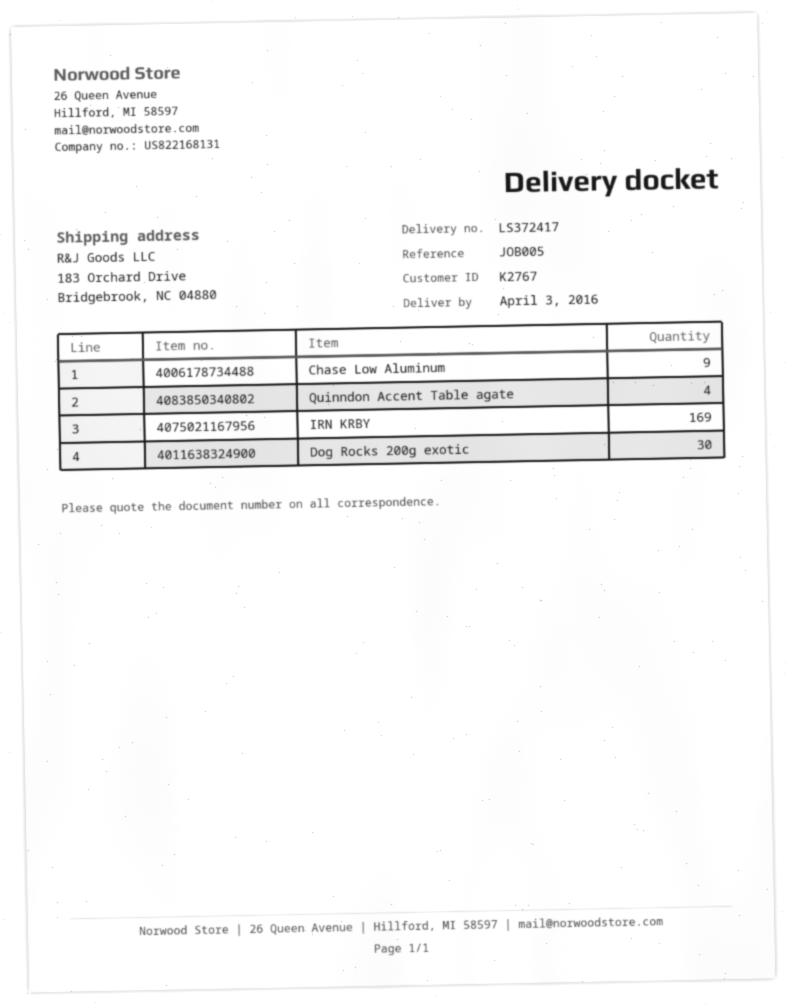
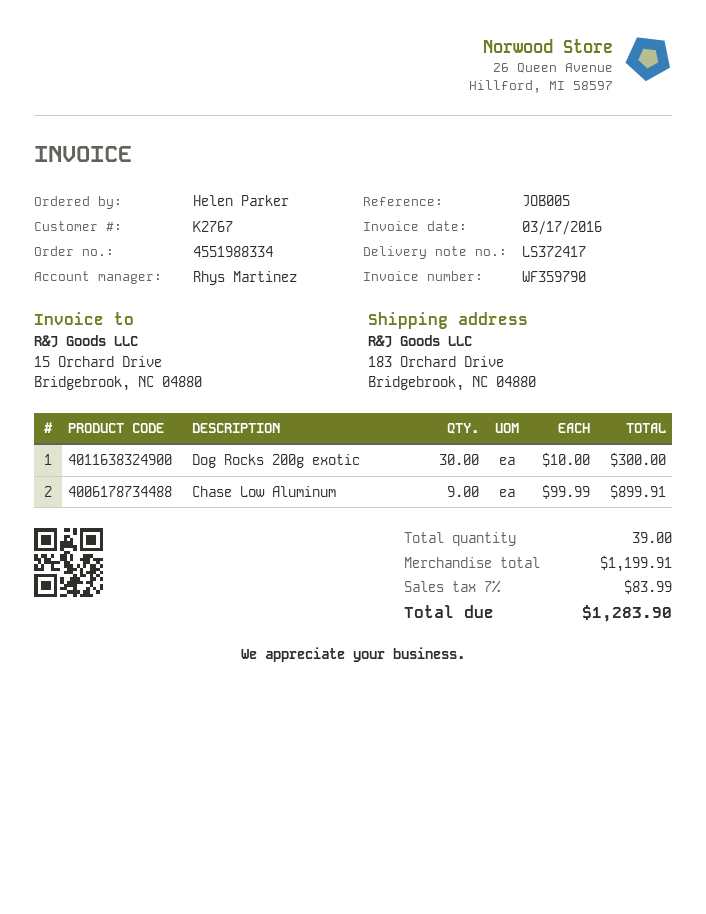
Quinndon Accent Table agate: 4 -> none
IRN KRBY: 169 -> none

